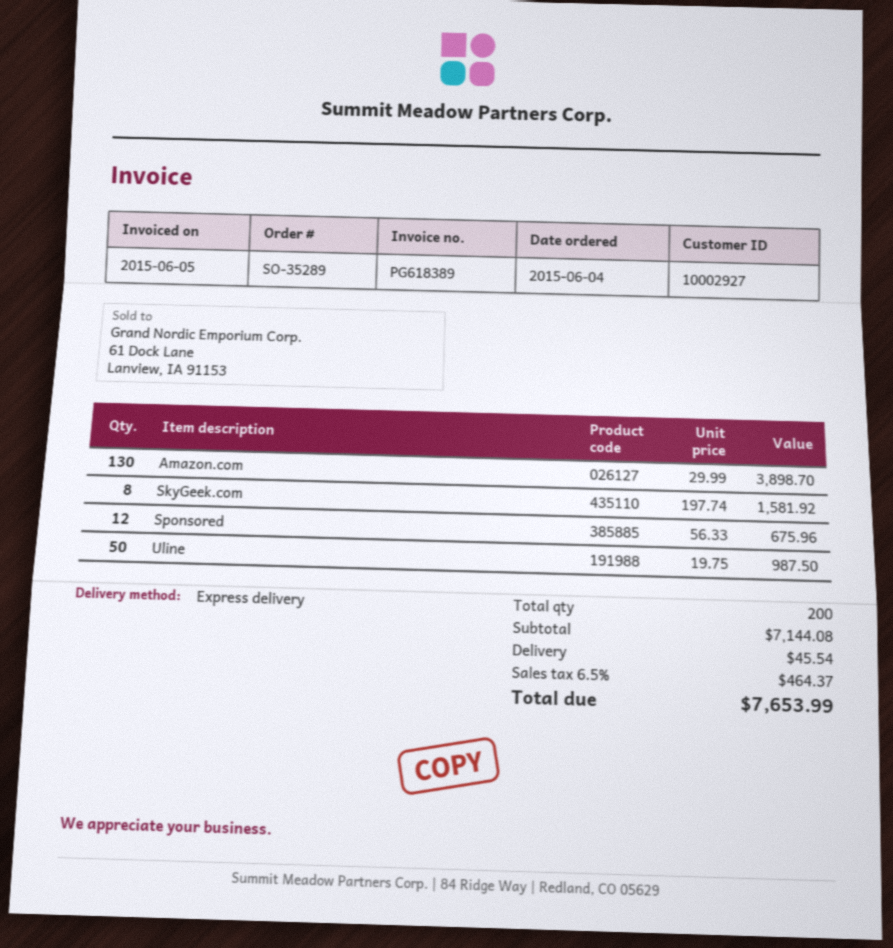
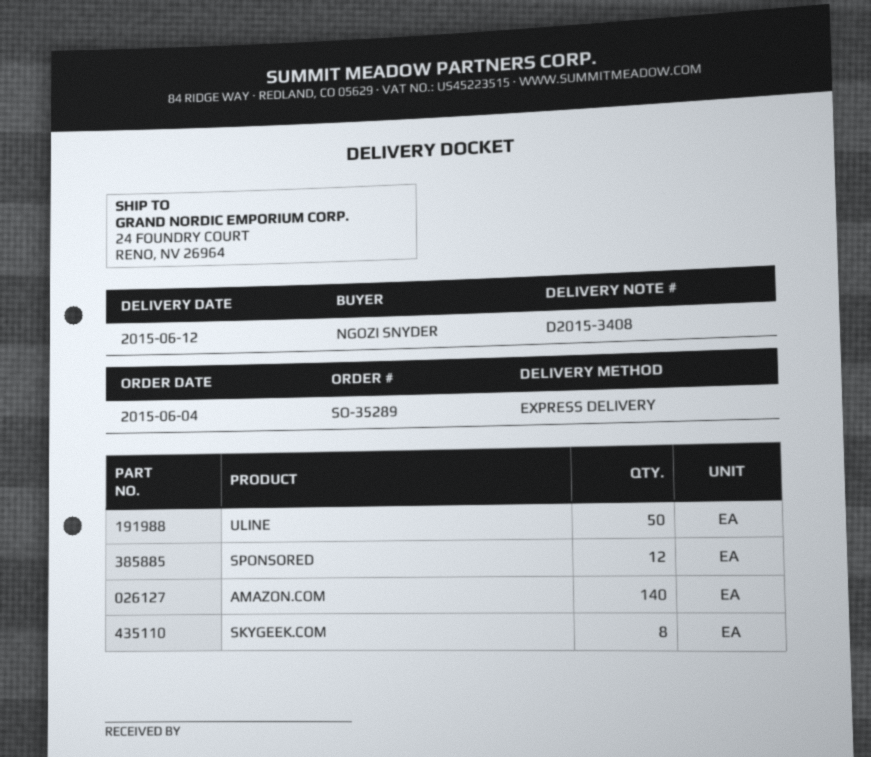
Amazon.com: 130 -> 140

